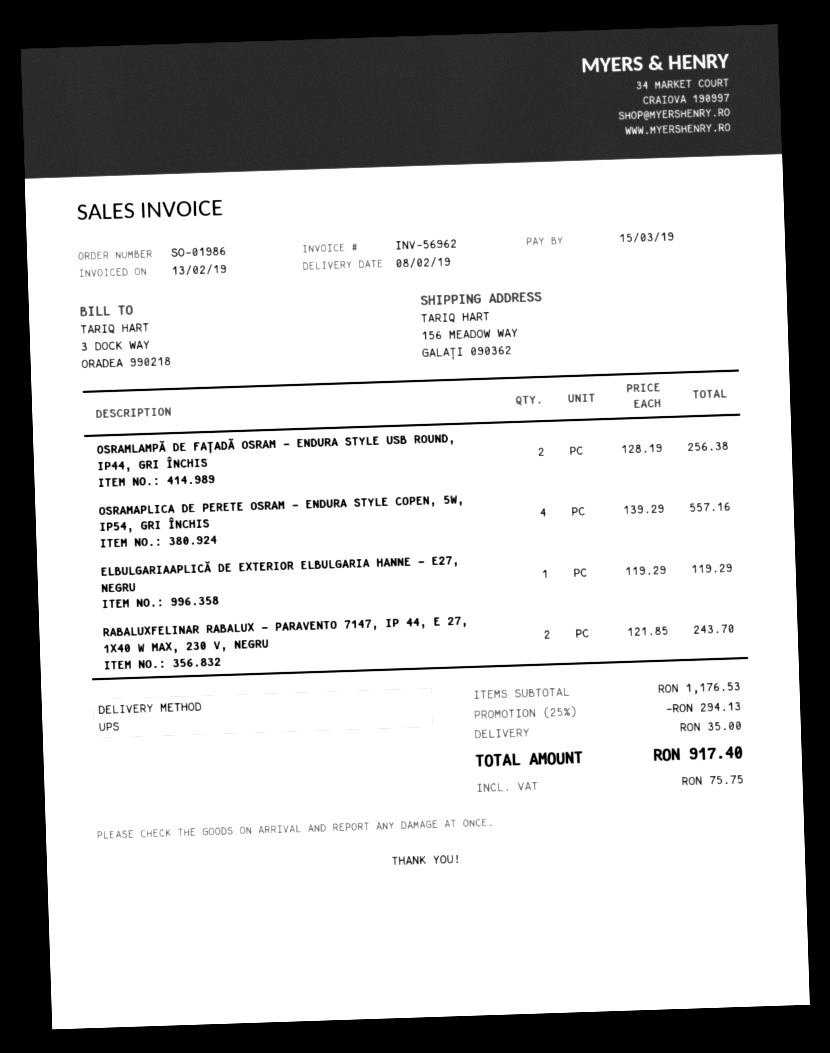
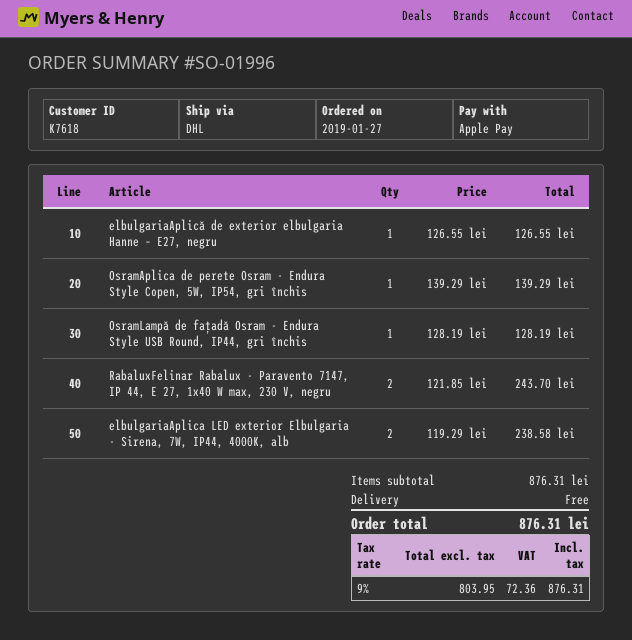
order number: SO-01986 -> SO-01996
shipping method: UPS -> DHL
OSRAMLAMPĂ DE FAȚADĂ OSRAM - ENDURA STYLE USB ROUND, IP44, GRI ÎNCHIS: 2 x 128.19 = 256.38 -> 1 x 128.19 = 128.19
OSRAMAPLICA DE PERETE OSRAM - ENDURA STYLE COPEN, 5W, IP54, GRI ÎNCHIS: 4 x 139.29 = 557.16 -> 1 x 139.29 = 139.29
ELBULGARIAAPLICĂ DE EXTERIOR ELBULGARIA HANNE – E27, NEGRU: 1 x 119.29 = 119.29 -> 1 x 126.55 = 126.55
elbulgariaAplica LED exterior Elbulgaria - Sirena, 7W, IP44, 4000K, alb: none -> 2 x 119.29 = 238.58
subtotal: 1176.53 -> 876.31
discount: 25% = 294.13 -> none
shipping: 35.00 -> 0.00
tax: 75.75 -> 72.36
total: 917.40 -> 876.31

